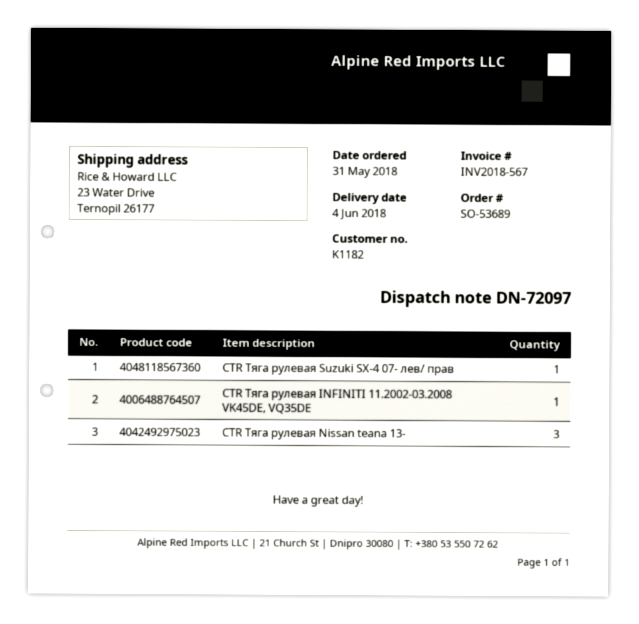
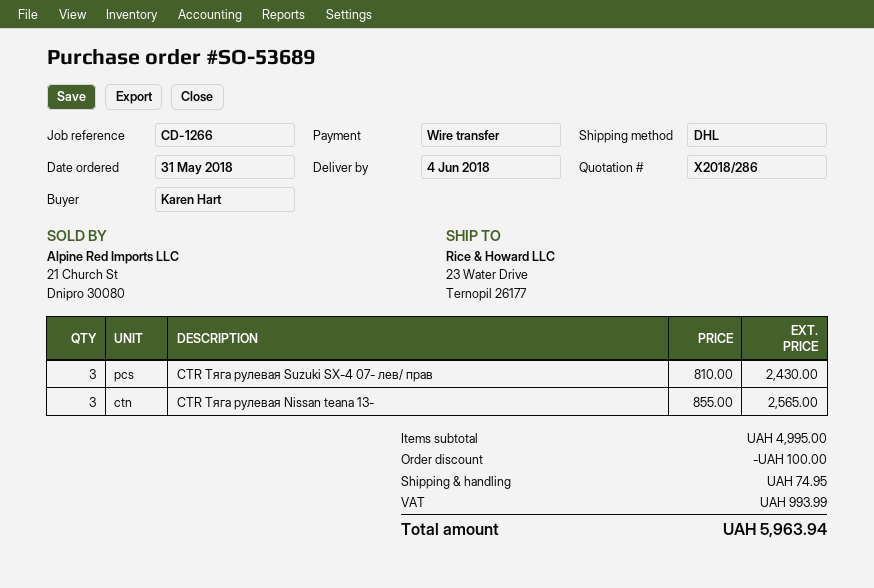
CTR Тяга рулевая Suzuki SX-4 07- лев/ прав: 1 -> 3
CTR Тяга рулевая INFINITI 11.2002-03.2008 VK45DE, VQ35DE: 1 -> none

